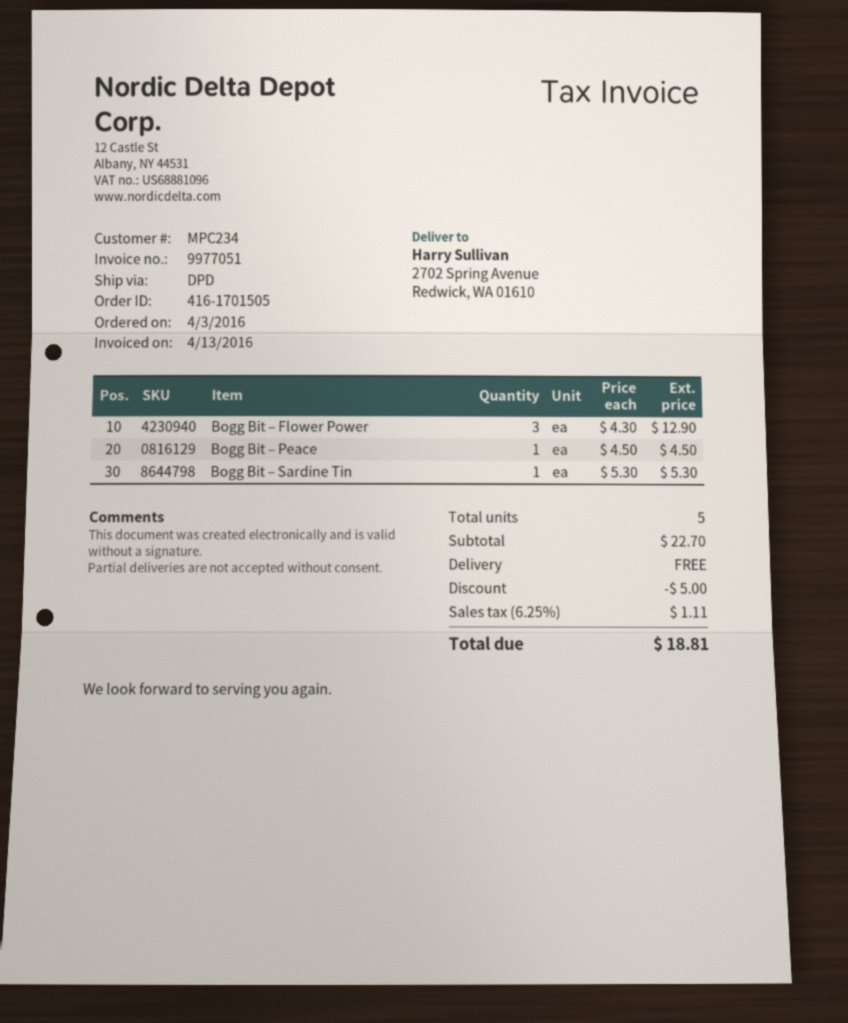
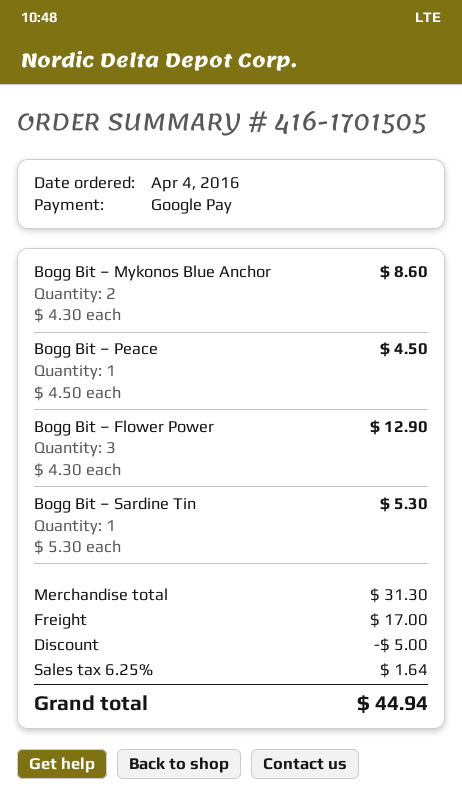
order date: 2016-04-03 -> 2016-04-04
Bogg Bit – Mykonos Blue Anchor: none -> 2 x 4.30 = 8.60
subtotal: 22.70 -> 31.30
shipping: 0.00 -> 17.00
tax: 6.25% = 1.11 -> 6.25% = 1.64
total: 18.81 -> 44.94

